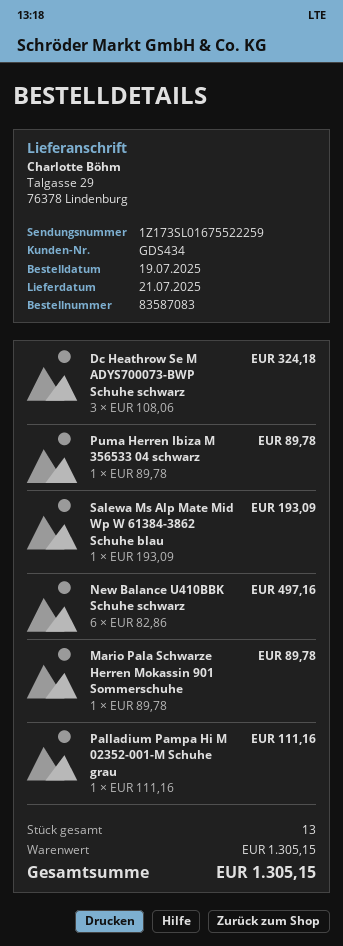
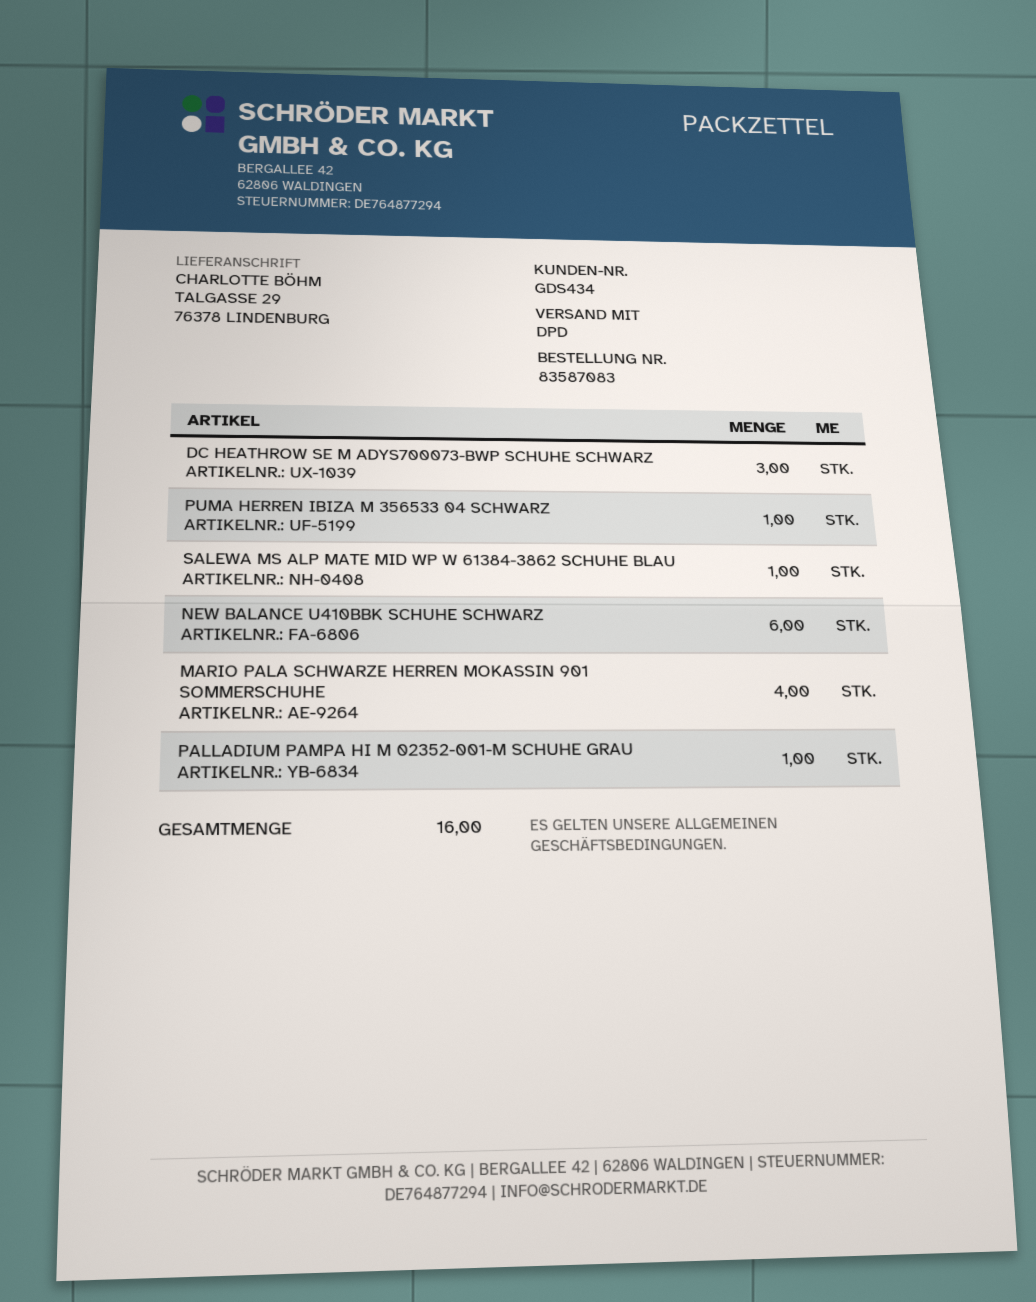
Mario Pala Schwarze Herren Mokassin 901 Sommerschuhe: 1 -> 4
total quantity: 13 -> 16

